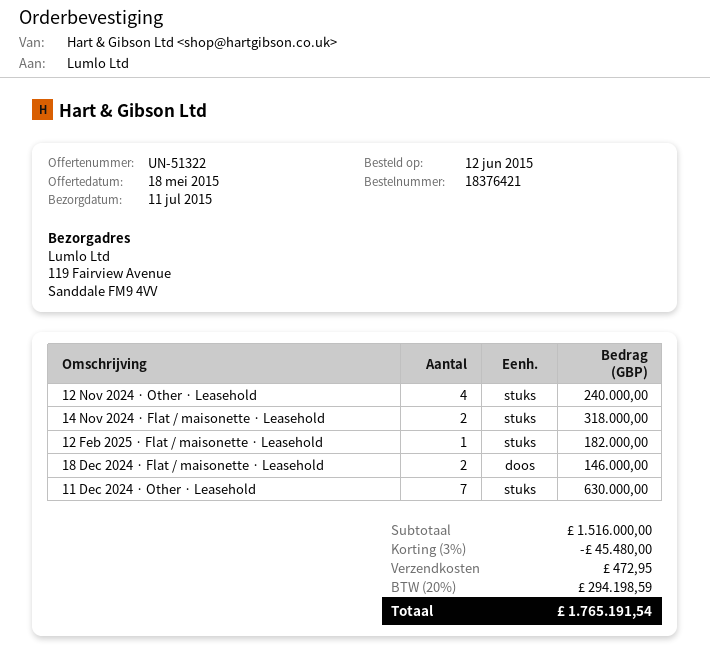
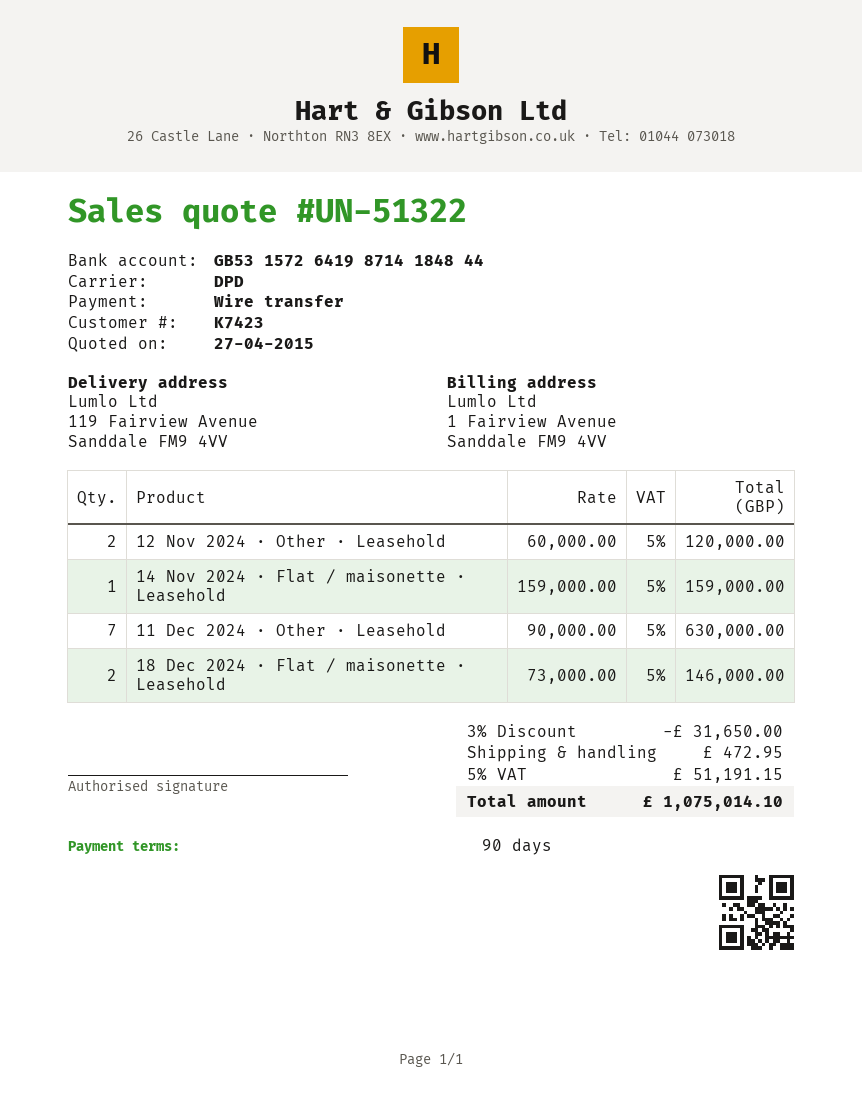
quote date: 2015-05-18 -> 2015-04-27
12 Nov 2024 · Other · Leasehold: 4 for 240000.00 -> 2 for 120000.00
14 Nov 2024 · Flat / maisonette · Leasehold: 2 for 318000.00 -> 1 for 159000.00
12 Feb 2025 · Flat / maisonette · Leasehold: 1 for 182000.00 -> none
discount: 3% = 45480.00 -> 3% = 31650.00
tax: 20% = 294198.59 -> 5% = 51191.15
total: 1765191.54 -> 1075014.10

